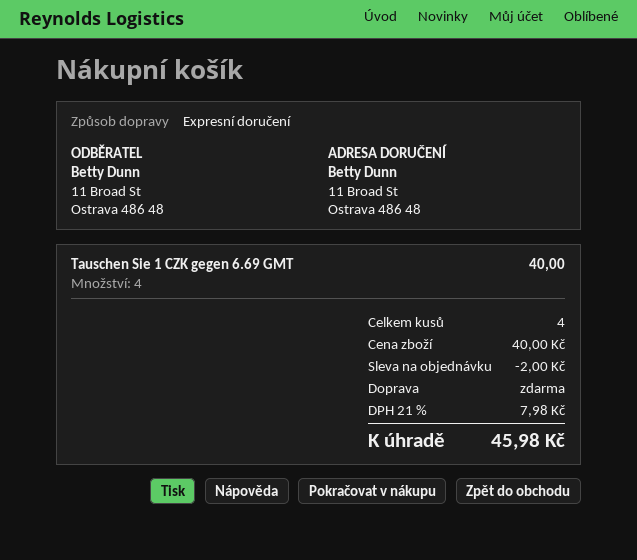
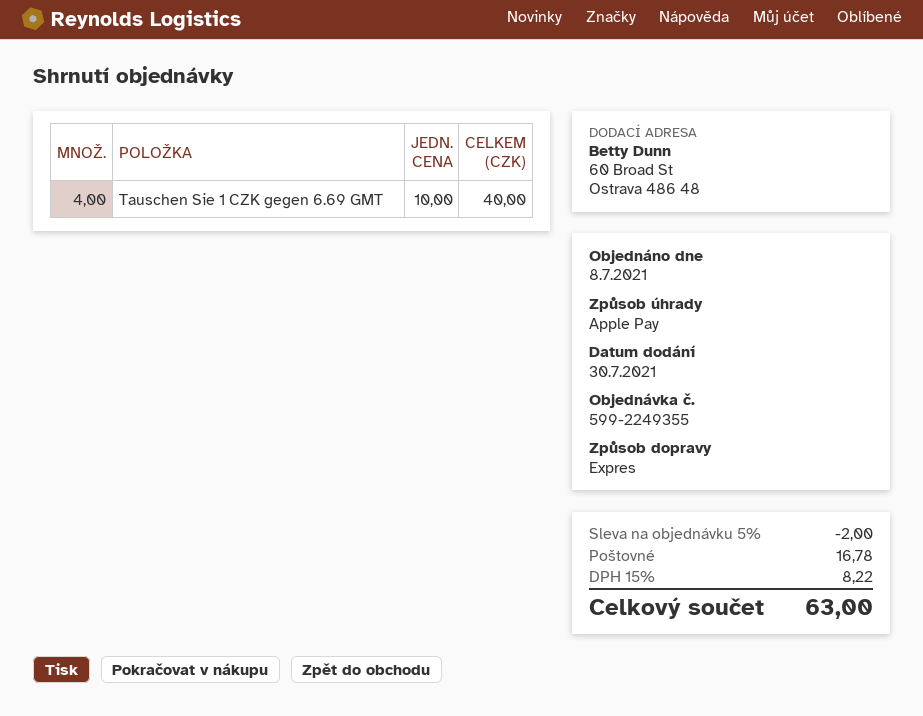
ship to: 11 Broad St, Ostrava 486 48 -> 60 Broad St, Ostrava 486 48
shipping: 0.00 -> 16.78
tax: 21% = 7.98 -> 15% = 8.22
total: 45.98 -> 63.00

